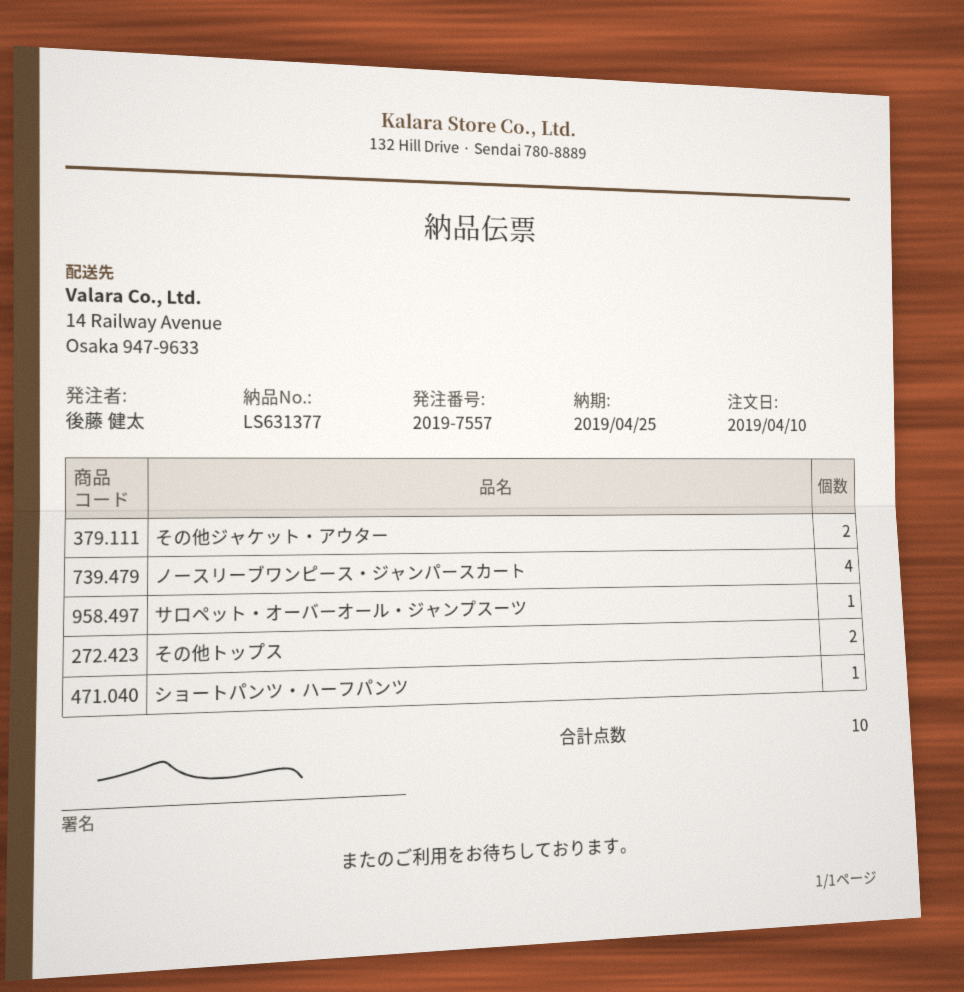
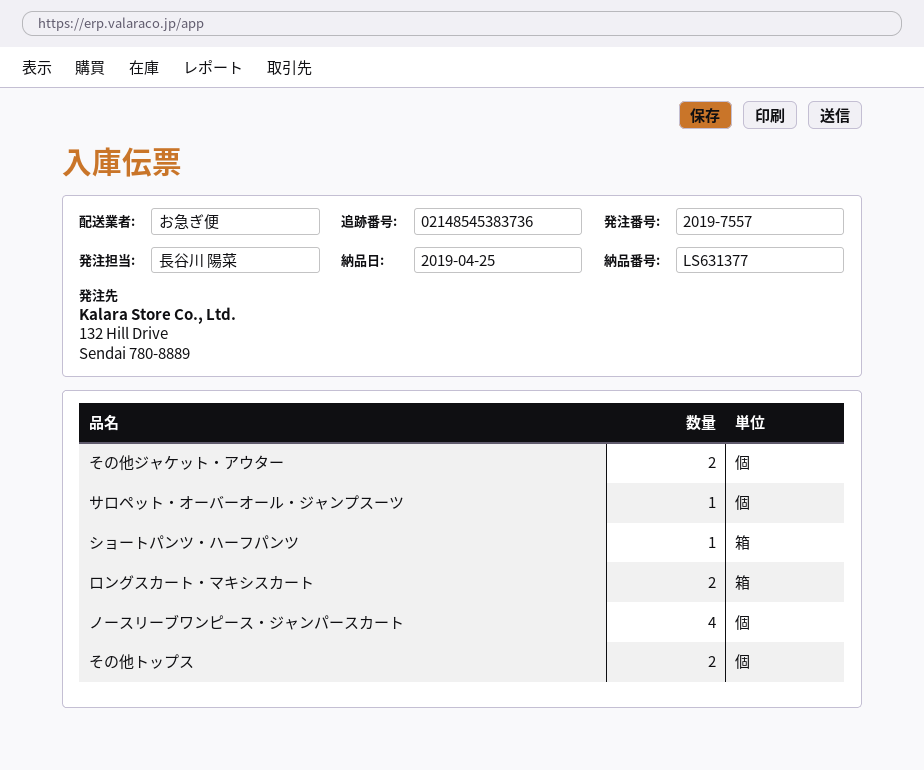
ordered by: 後藤 健太 -> 長谷川 陽菜
ロングスカート・マキシスカート: none -> 2

